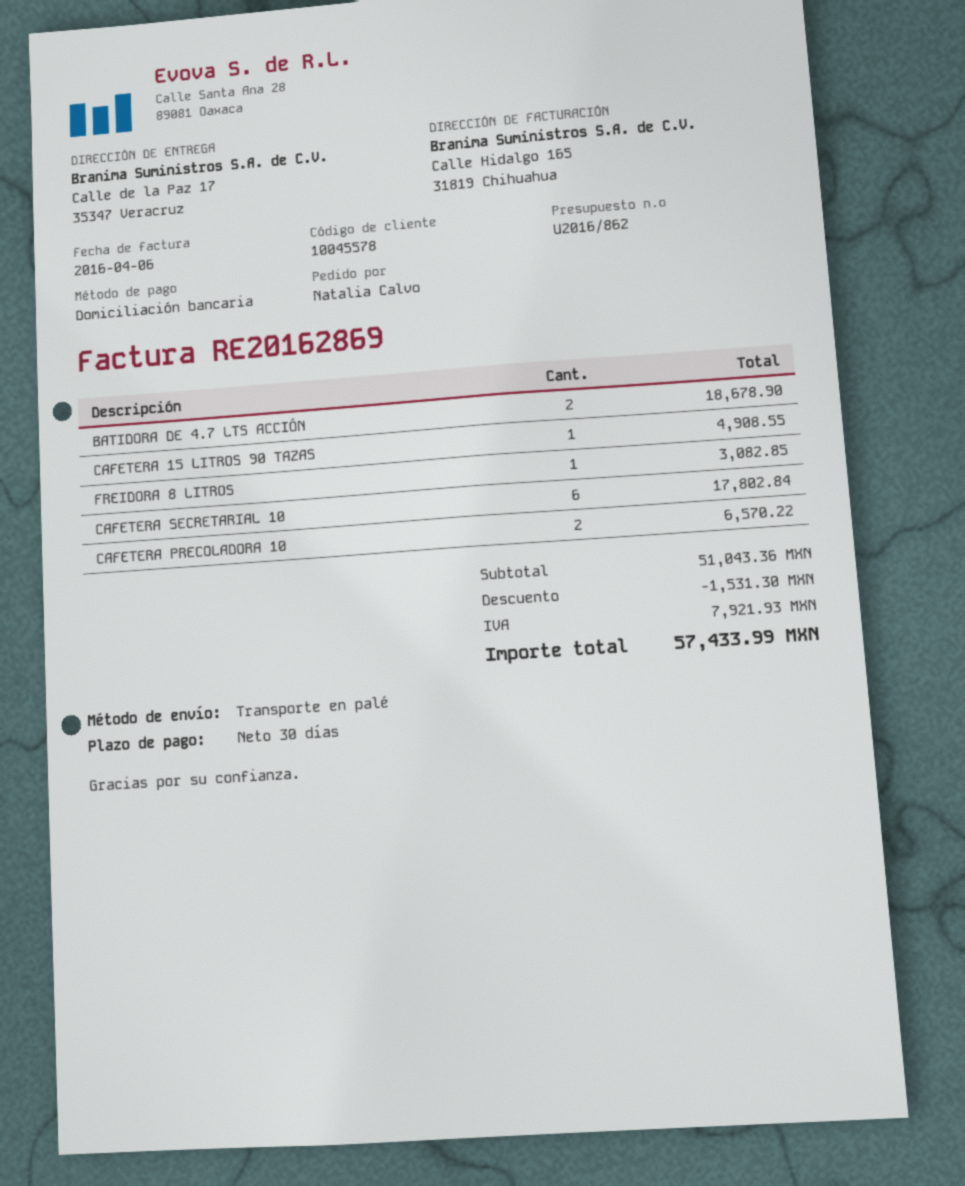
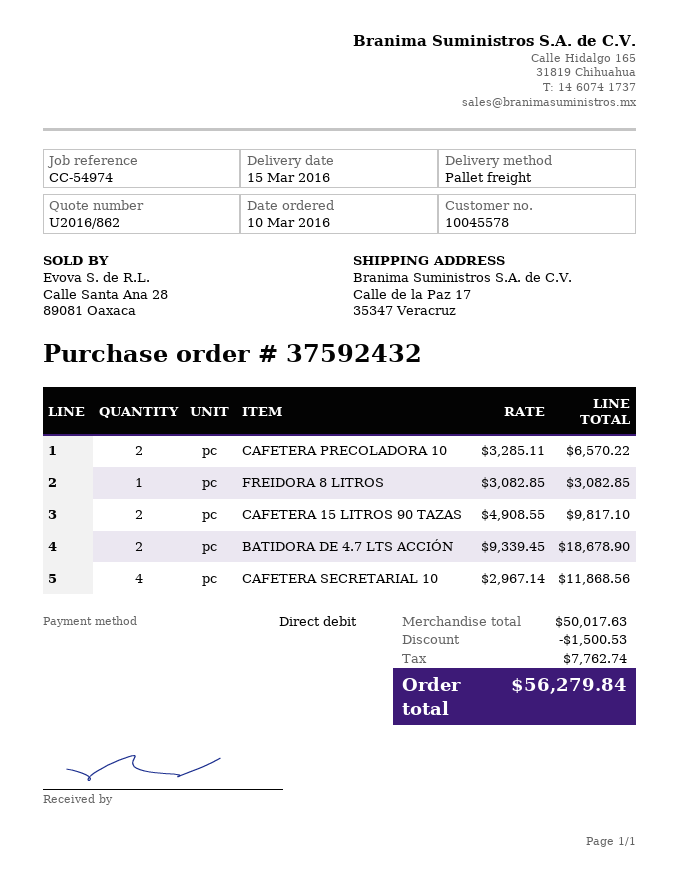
CAFETERA 15 LITROS 90 TAZAS: 1 for 4908.55 -> 2 for 9817.10
CAFETERA SECRETARIAL 10: 6 for 17802.84 -> 4 for 11868.56
subtotal: 51043.36 -> 50017.63
discount: 1531.30 -> 1500.53
tax: 7921.93 -> 7762.74
total: 57433.99 -> 56279.84

